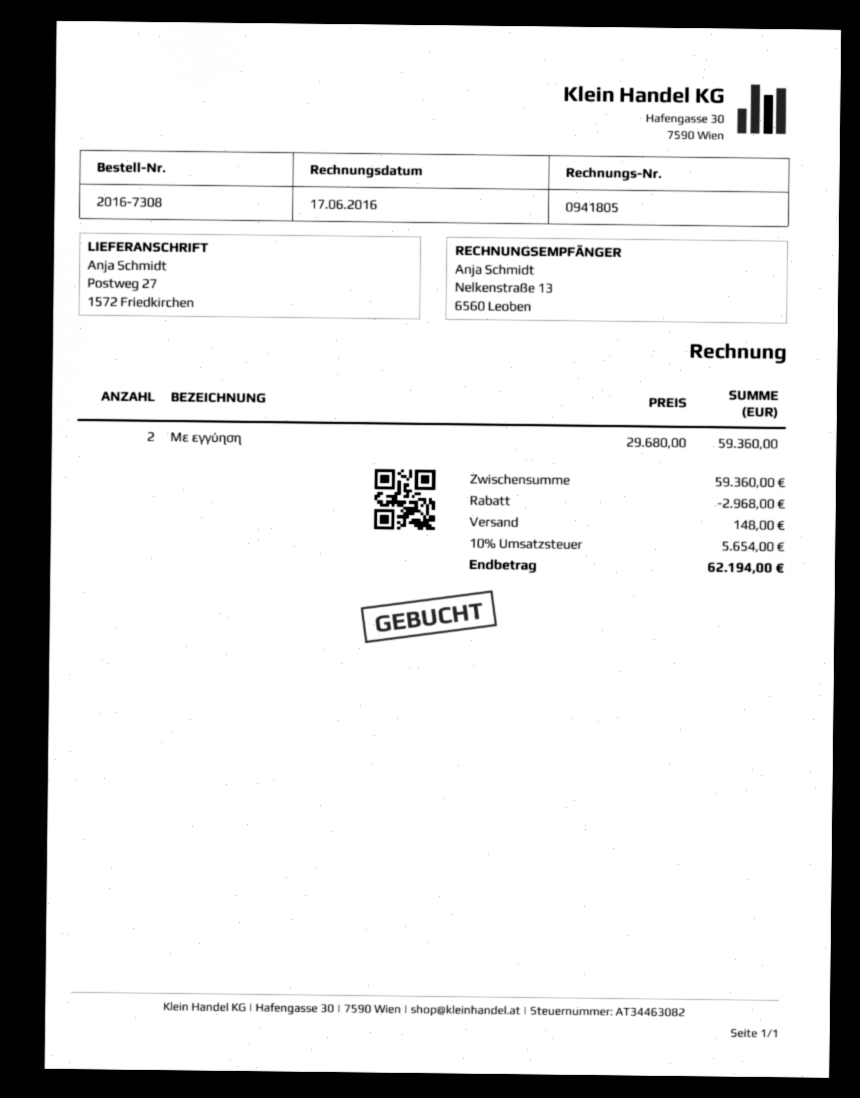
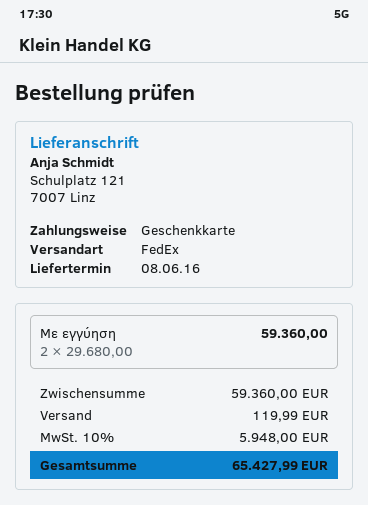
ship to: Postweg 27, 1572 Friedkirchen -> Schulplatz 121, 7007 Linz
discount: 2968.00 -> none
shipping: 148.00 -> 119.99
tax: 10% = 5654.00 -> 10% = 5948.00
total: 62194.00 -> 65427.99

